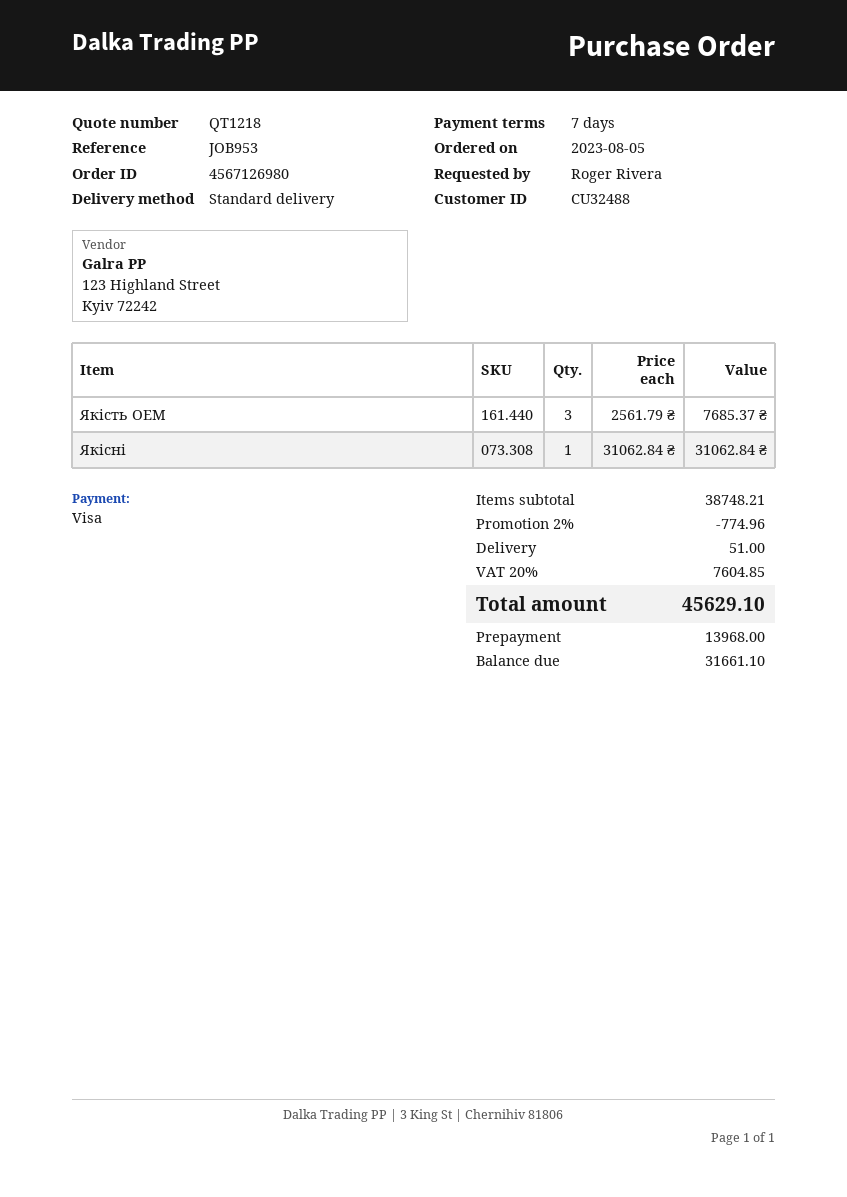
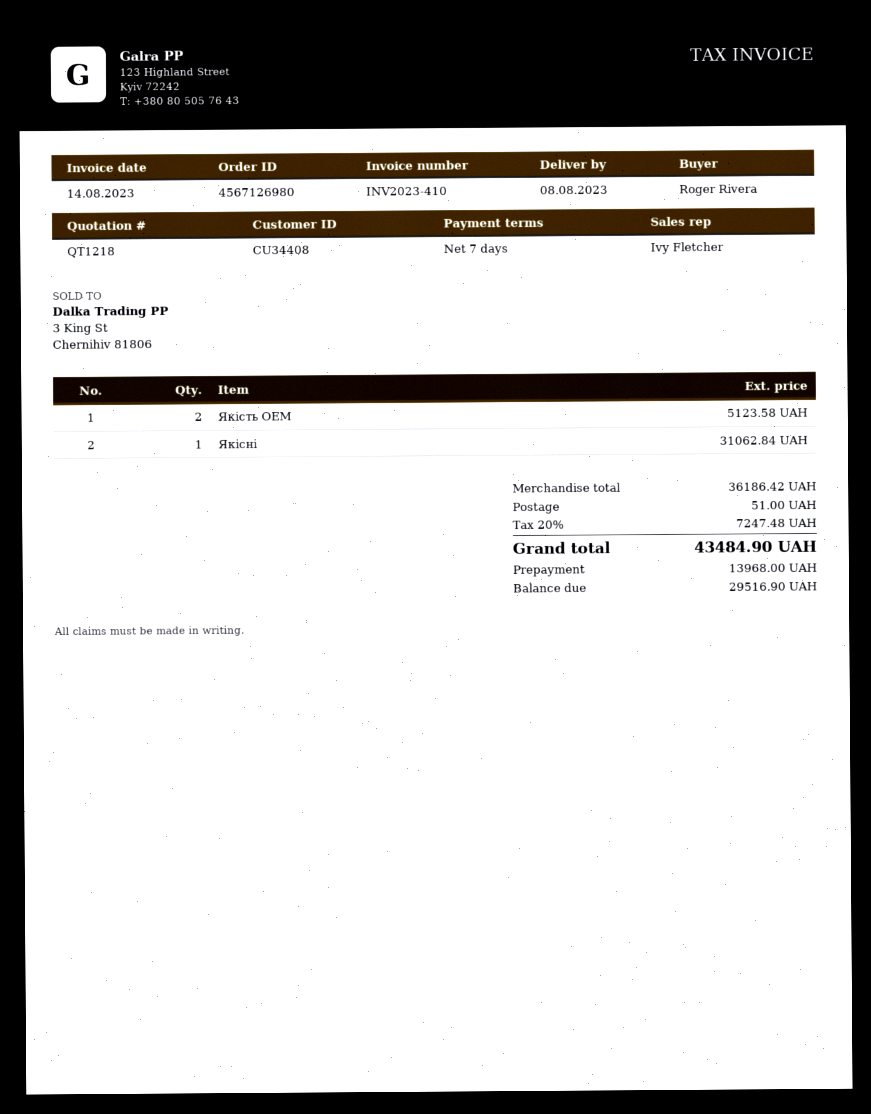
customer number: CU32488 -> CU34408
Якість OEM: 3 for 7685.37 -> 2 for 5123.58
subtotal: 38748.21 -> 36186.42
discount: 2% = 774.96 -> none
tax: 20% = 7604.85 -> 20% = 7247.48
total: 45629.10 -> 43484.90
balance: 31661.10 -> 29516.90

